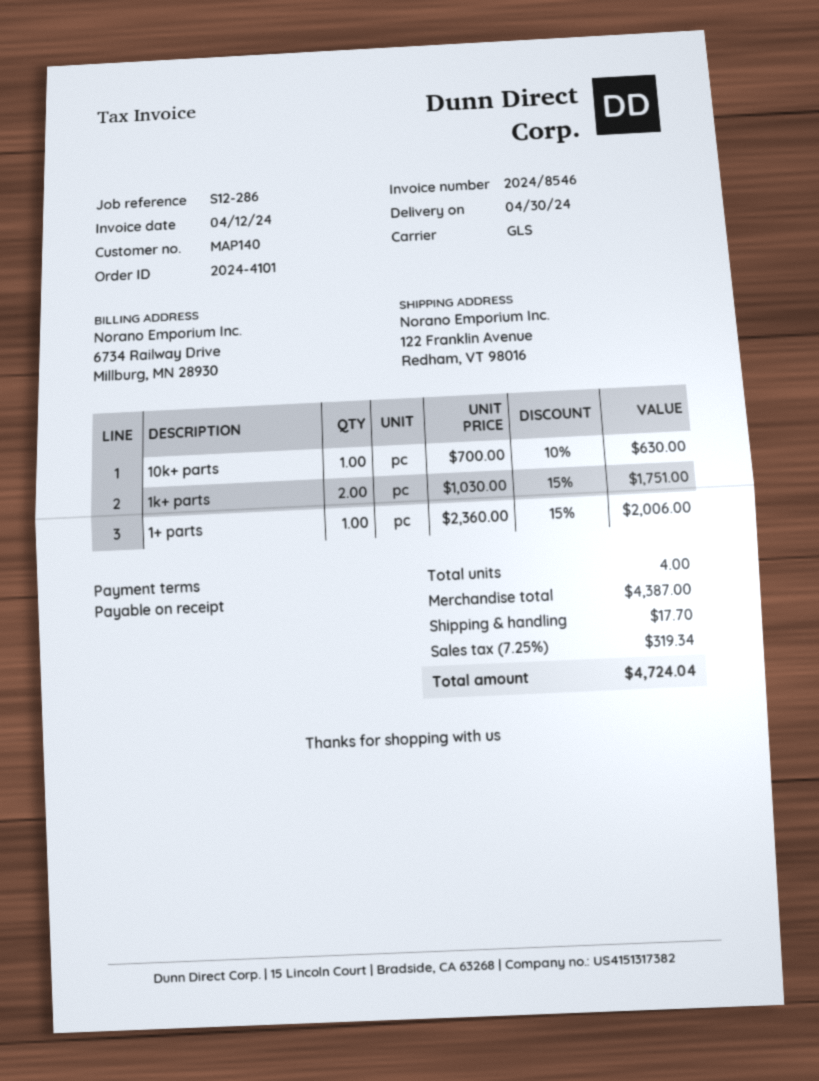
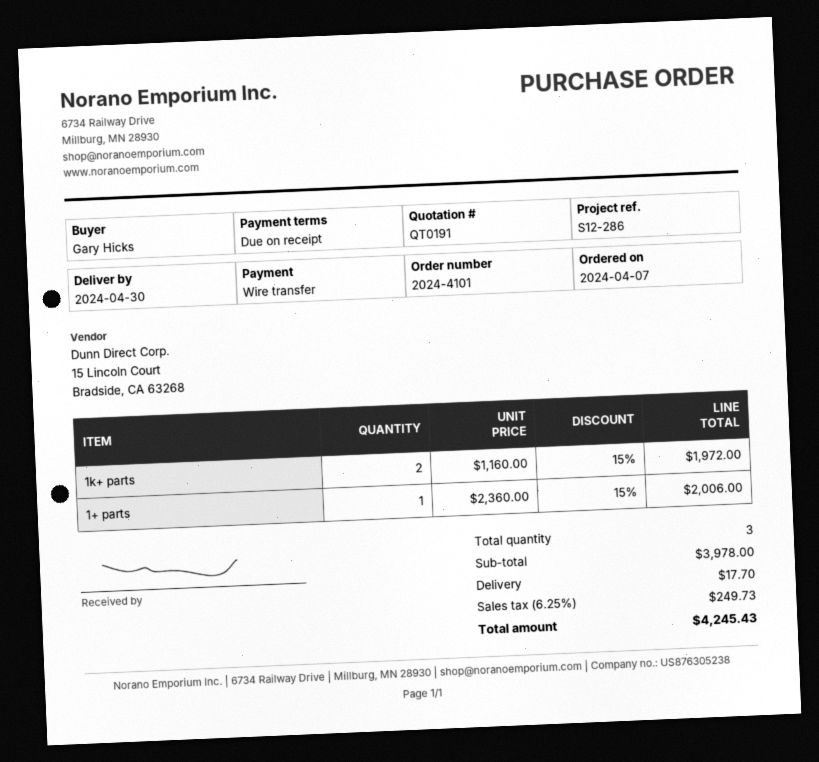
10k+ parts: 1 x 700.00 - 10% = 630.00 -> none
1k+ parts: 2 x 1030.00 - 15% = 1751.00 -> 2 x 1160.00 - 15% = 1972.00
total quantity: 4 -> 3
subtotal: 4387.00 -> 3978.00
tax: 7.25% = 319.34 -> 6.25% = 249.73
total: 4724.04 -> 4245.43

